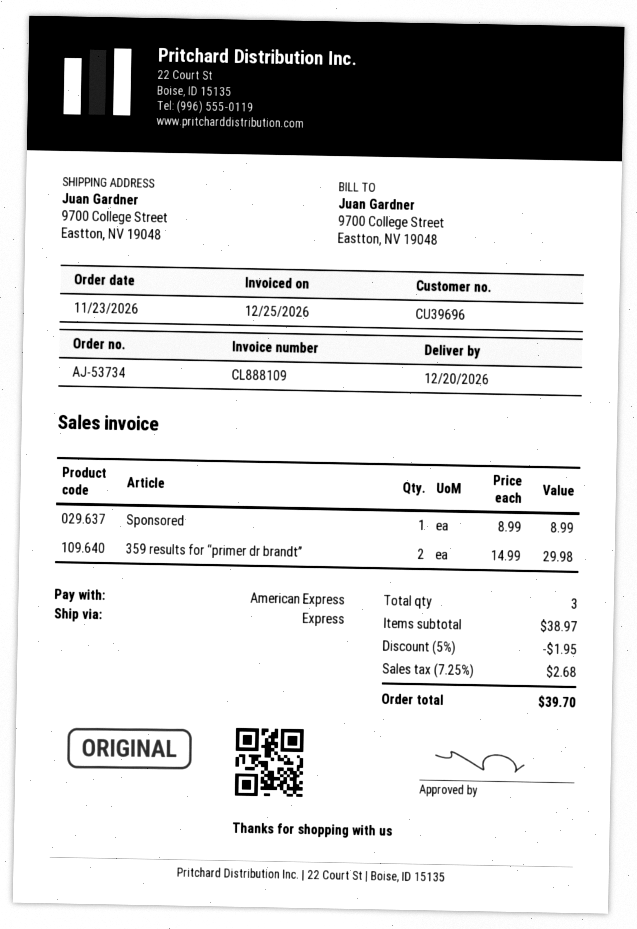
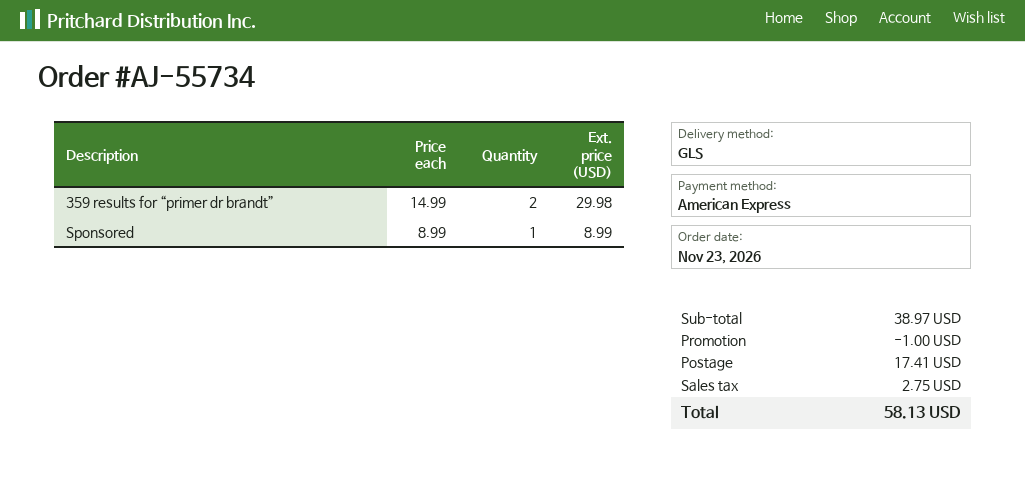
order number: AJ-53734 -> AJ-55734
shipping method: express -> GLS
discount: 1.95 -> 1.00
shipping: none -> 17.41
tax: 2.68 -> 2.75
total: 39.70 -> 58.13

